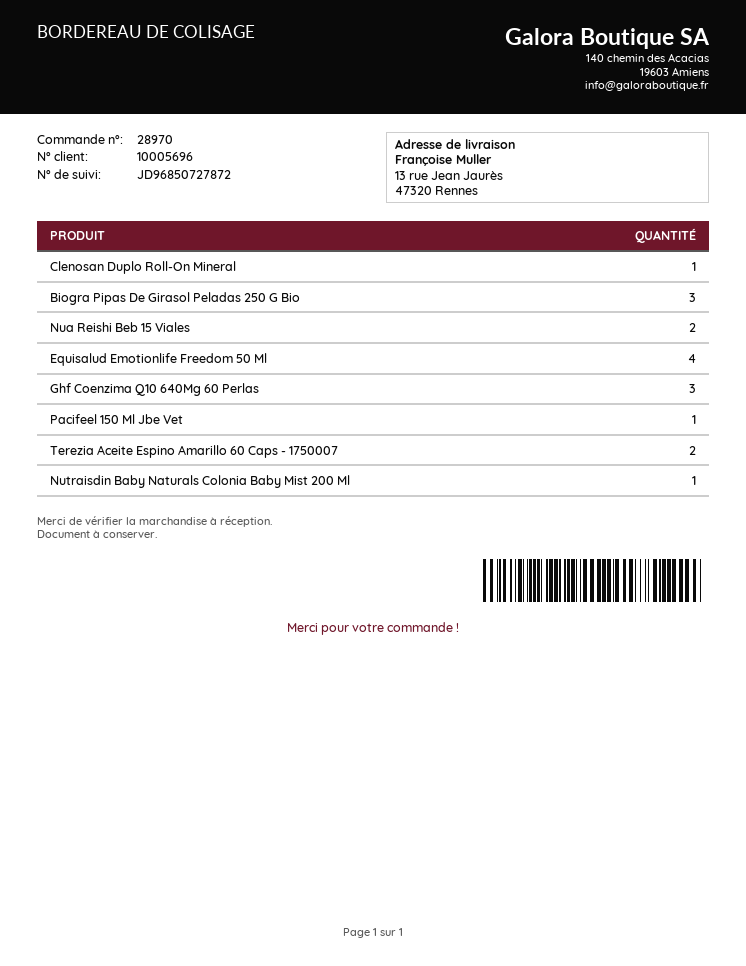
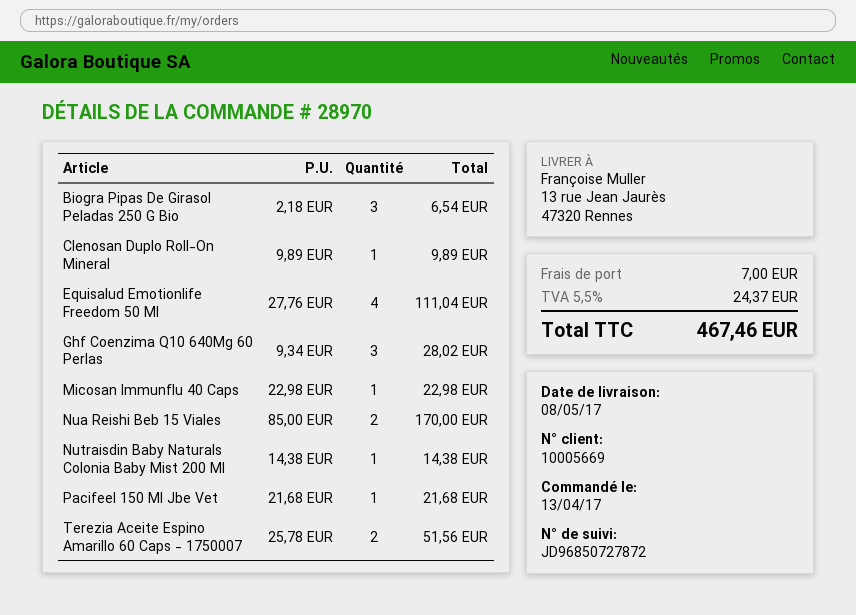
customer number: 10005696 -> 10005669
Micosan Immunflu 40 Caps: none -> 1

